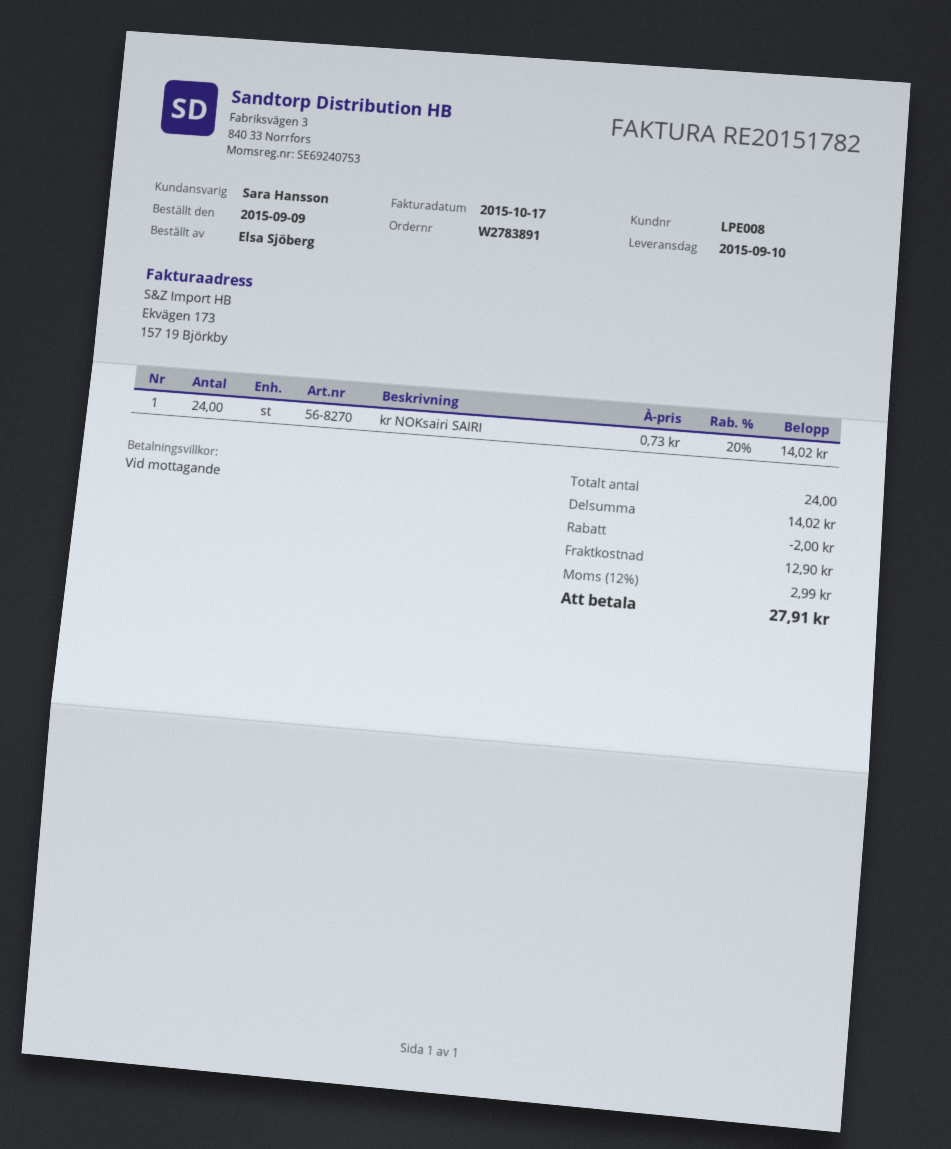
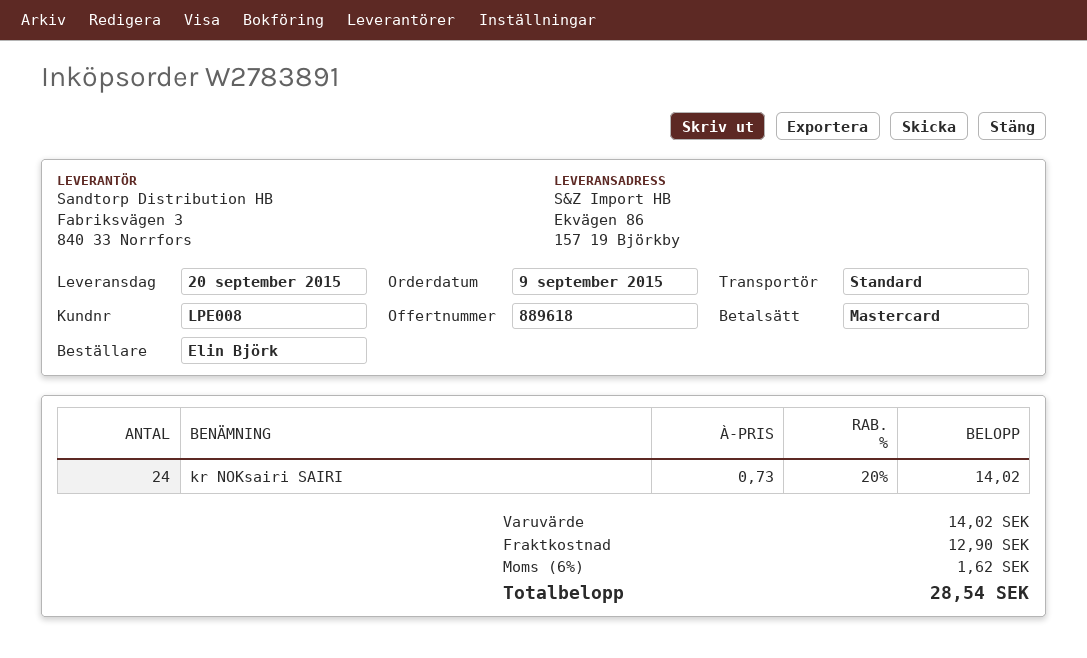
delivery date: 2015-09-10 -> 2015-09-20
ordered by: Elsa Sjöberg -> Elin Björk
discount: 2.00 -> none
tax: 12% = 2.99 -> 6% = 1.62
total: 27.91 -> 28.54

